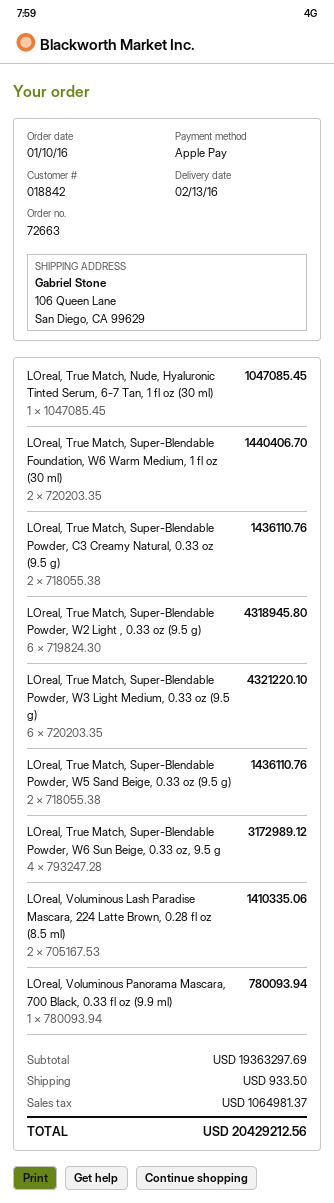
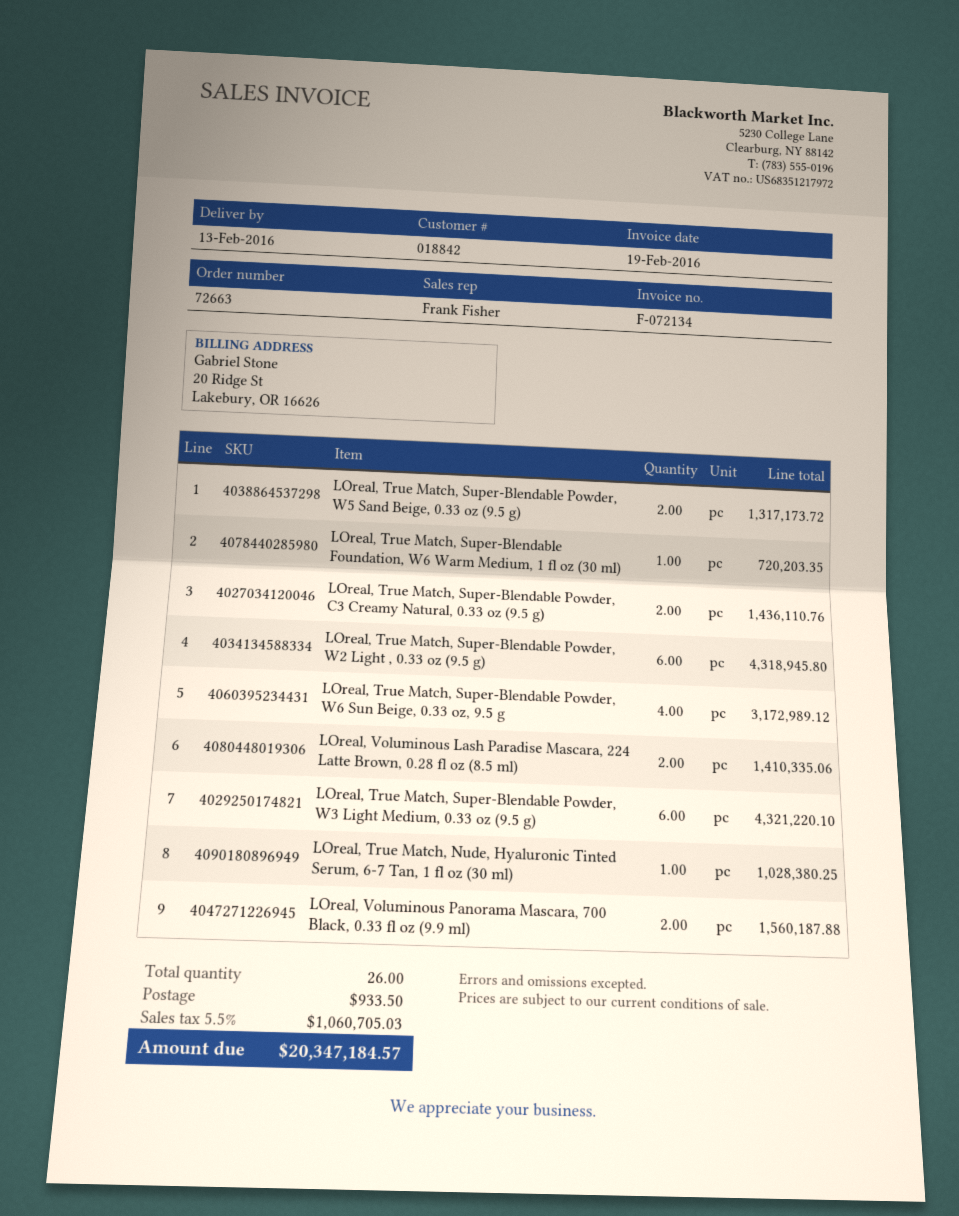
LOreal, True Match, Nude, Hyaluronic Tinted Serum, 6-7 Tan, 1 fl oz (30 ml): 1 for 1047085.45 -> 1 for 1028380.25
LOreal, True Match, Super-Blendable Foundation, W6 Warm Medium, 1 fl oz (30 ml): 2 for 1440406.70 -> 1 for 720203.35
LOreal, True Match, Super-Blendable Powder, W5 Sand Beige, 0.33 oz (9.5 g): 2 for 1436110.76 -> 2 for 1317173.72
LOreal, Voluminous Panorama Mascara, 700 Black, 0.33 fl oz (9.9 ml): 1 for 780093.94 -> 2 for 1560187.88
tax: 1064981.37 -> 1060705.03
total: 20429212.56 -> 20347184.57

